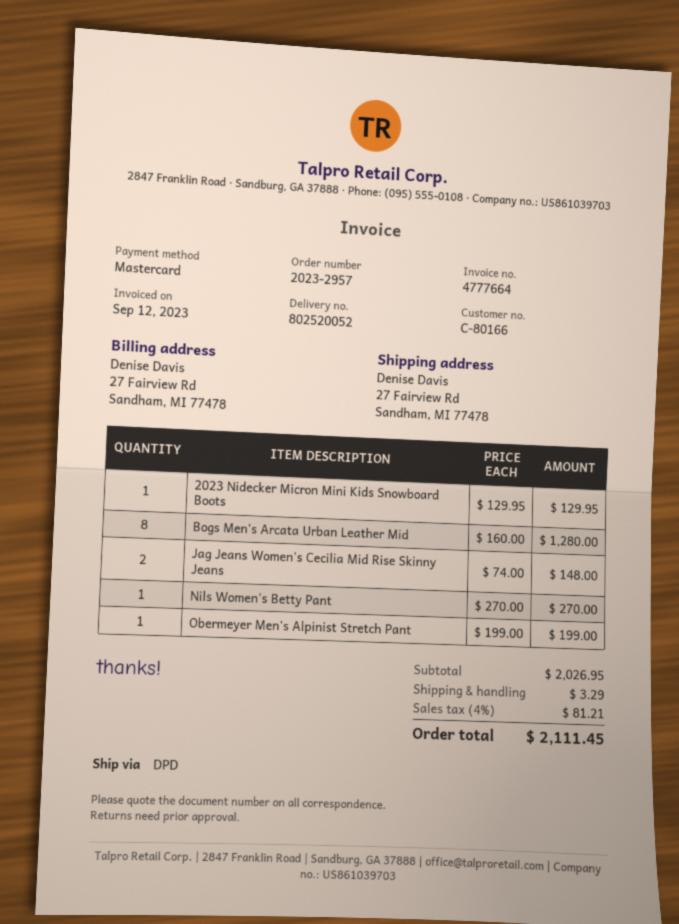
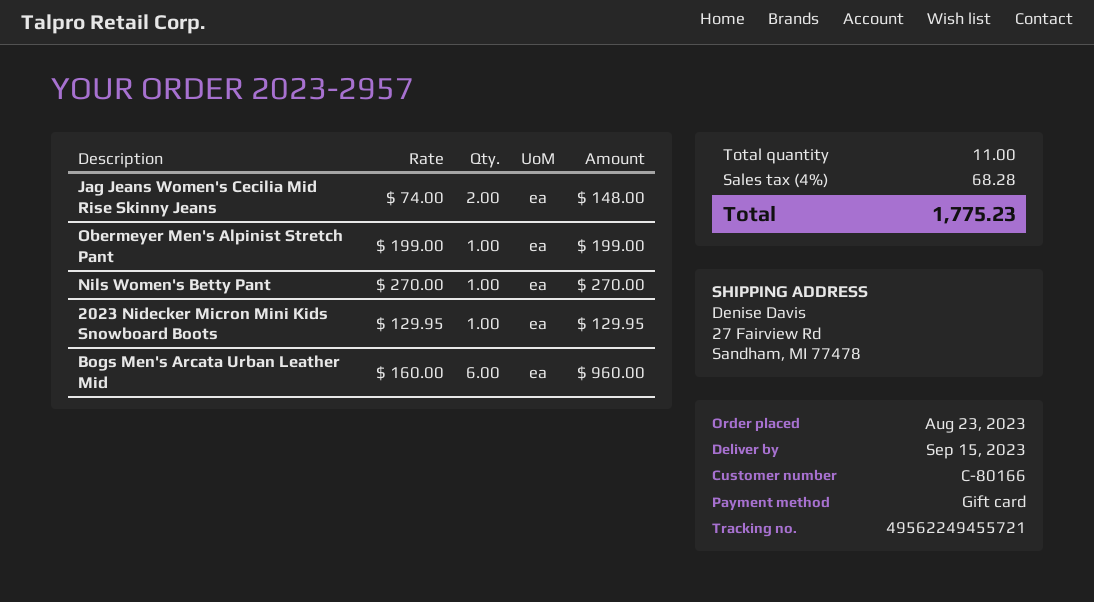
payment method: Mastercard -> gift card
Bogs Men's Arcata Urban Leather Mid: 8 x 160.00 = 1280.00 -> 6 x 160.00 = 960.00
shipping: 3.29 -> none
tax: 4% = 81.21 -> 4% = 68.28
total: 2111.45 -> 1775.23

